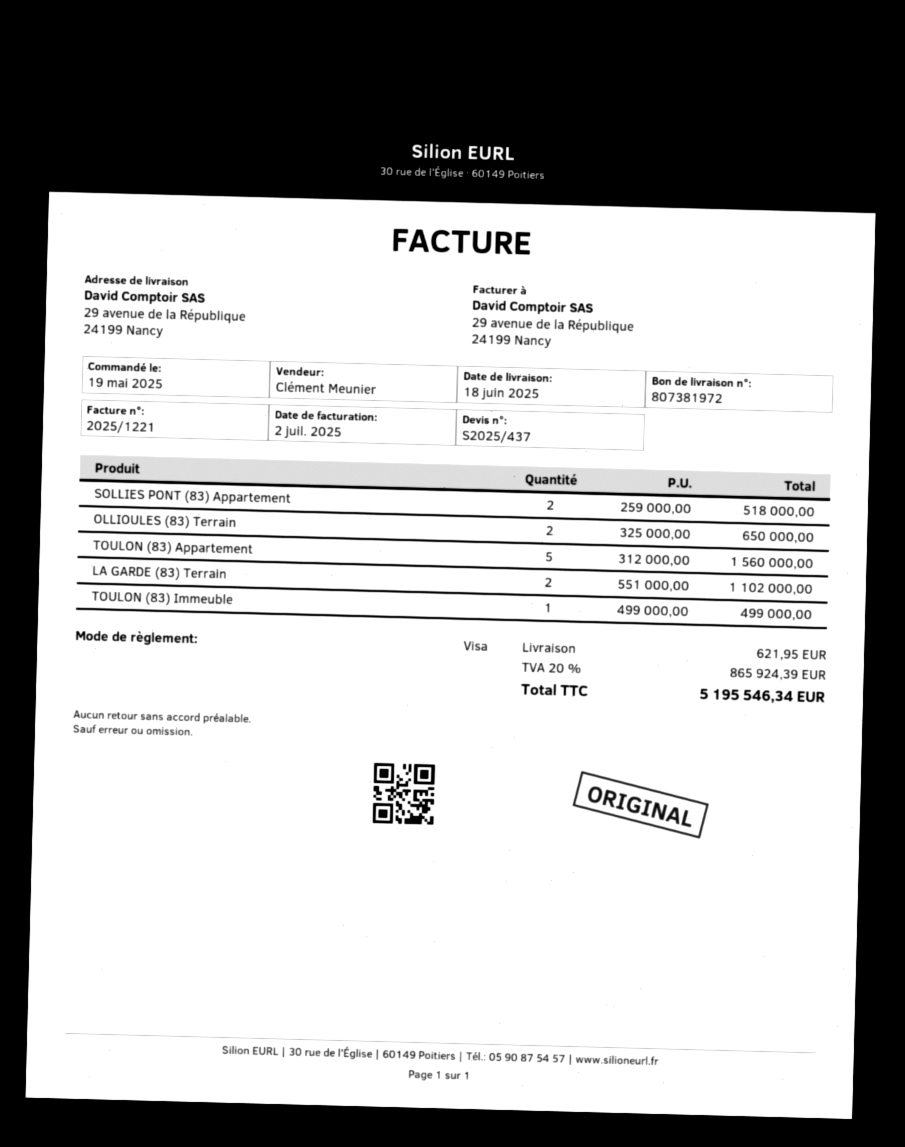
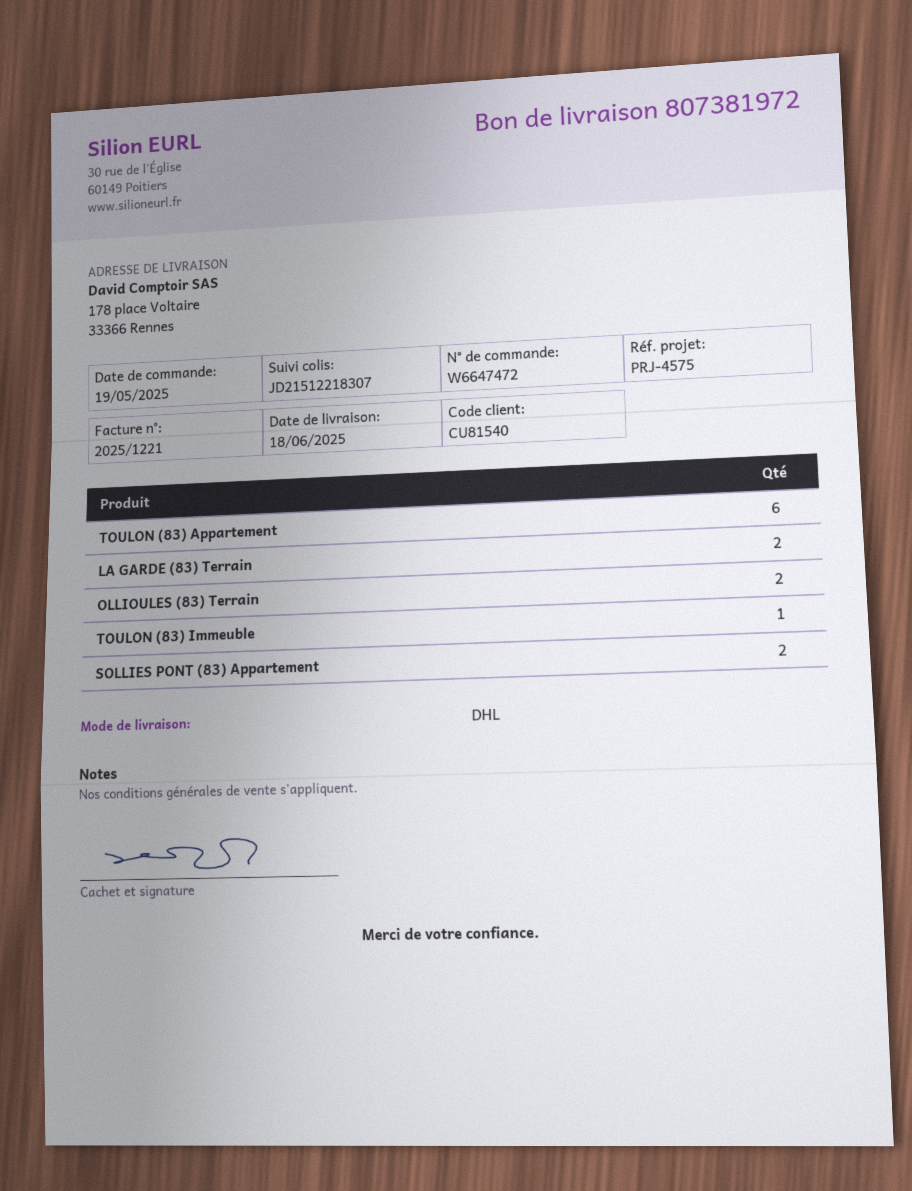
ship to: 29 avenue de la République, 24199 Nancy -> 178 place Voltaire, 33366 Rennes
TOULON (83) Appartement: 5 -> 6

